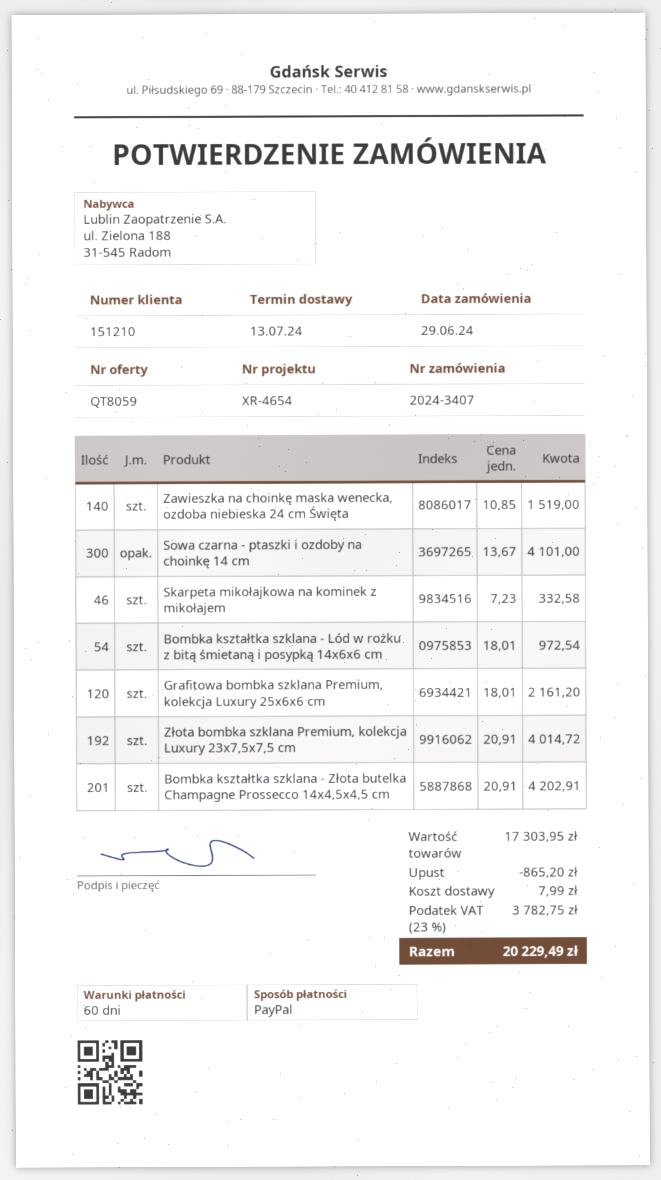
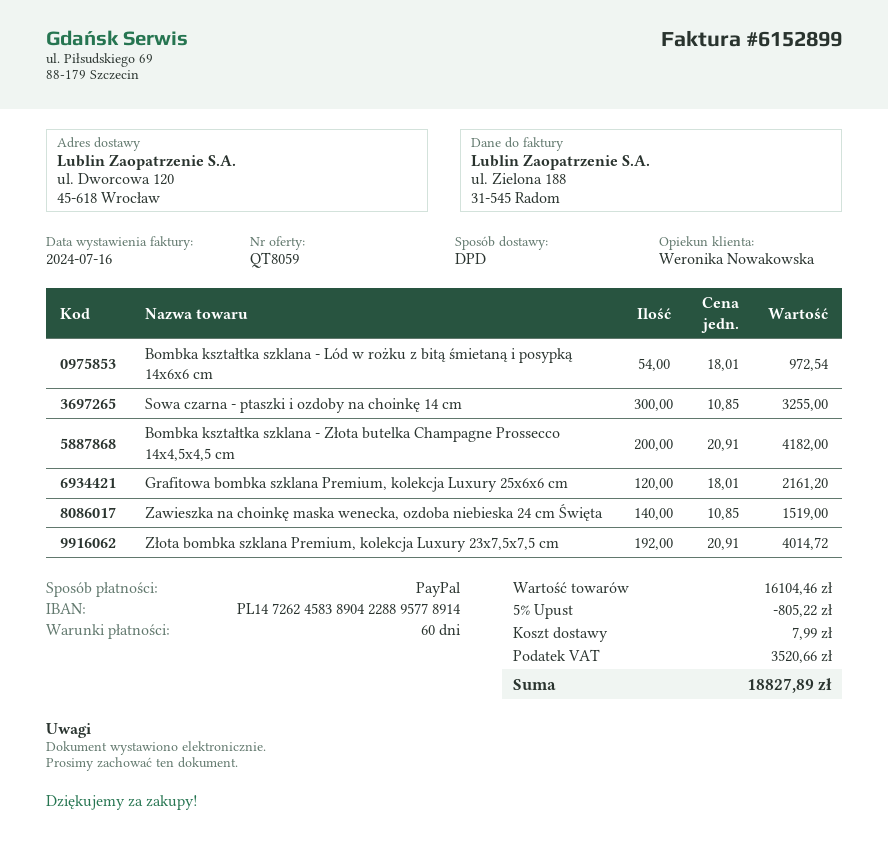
Sowa czarna - ptaszki i ozdoby na choinkę 14 cm: 300 x 13.67 = 4101.00 -> 300 x 10.85 = 3255.00
Skarpeta mikołajkowa na kominek z mikołajem: 46 x 7.23 = 332.58 -> none
Bombka kształtka szklana - Złota butelka Champagne Prossecco 14x4,5x4,5 cm: 201 x 20.91 = 4202.91 -> 200 x 20.91 = 4182.00
subtotal: 17303.95 -> 16104.46
discount: 865.20 -> 805.22
tax: 3782.75 -> 3520.66
total: 20229.49 -> 18827.89

